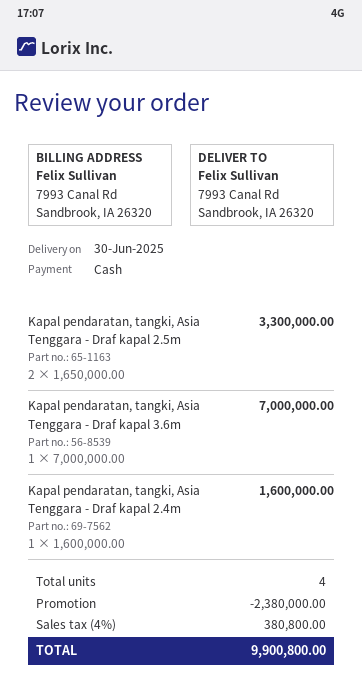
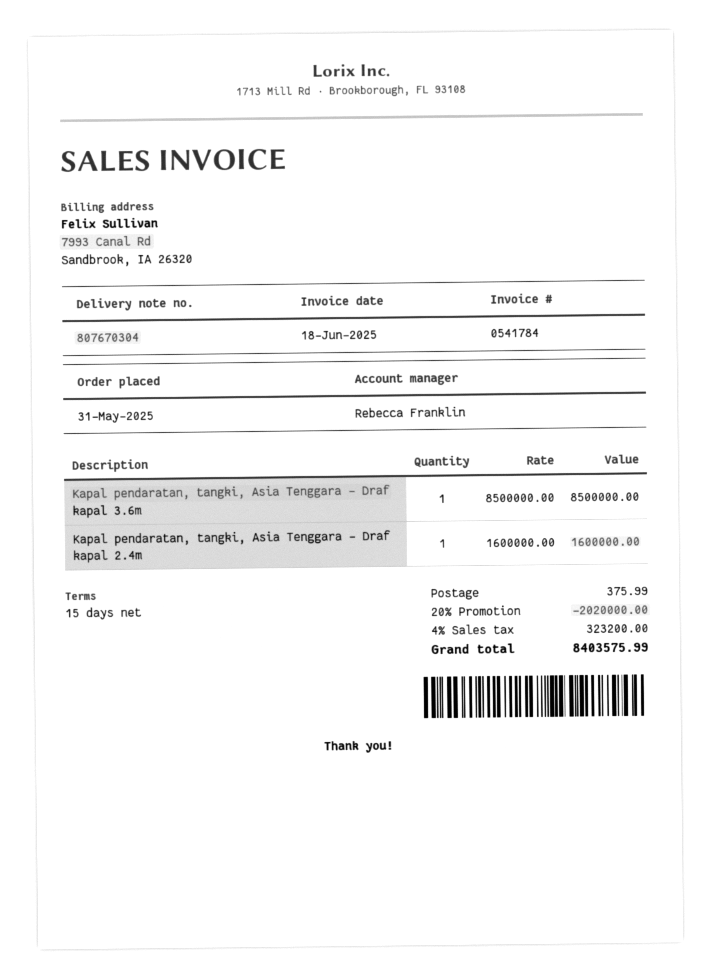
Kapal pendaratan, tangki, Asia Tenggara - Draf kapal 2.5m: 2 x 1650000.00 = 3300000.00 -> none
Kapal pendaratan, tangki, Asia Tenggara - Draf kapal 3.6m: 1 x 7000000.00 = 7000000.00 -> 1 x 8500000.00 = 8500000.00
discount: 2380000.00 -> 2020000.00
shipping: none -> 375.99
tax: 4% = 380800.00 -> 4% = 323200.00
total: 9900800.00 -> 8403575.99

